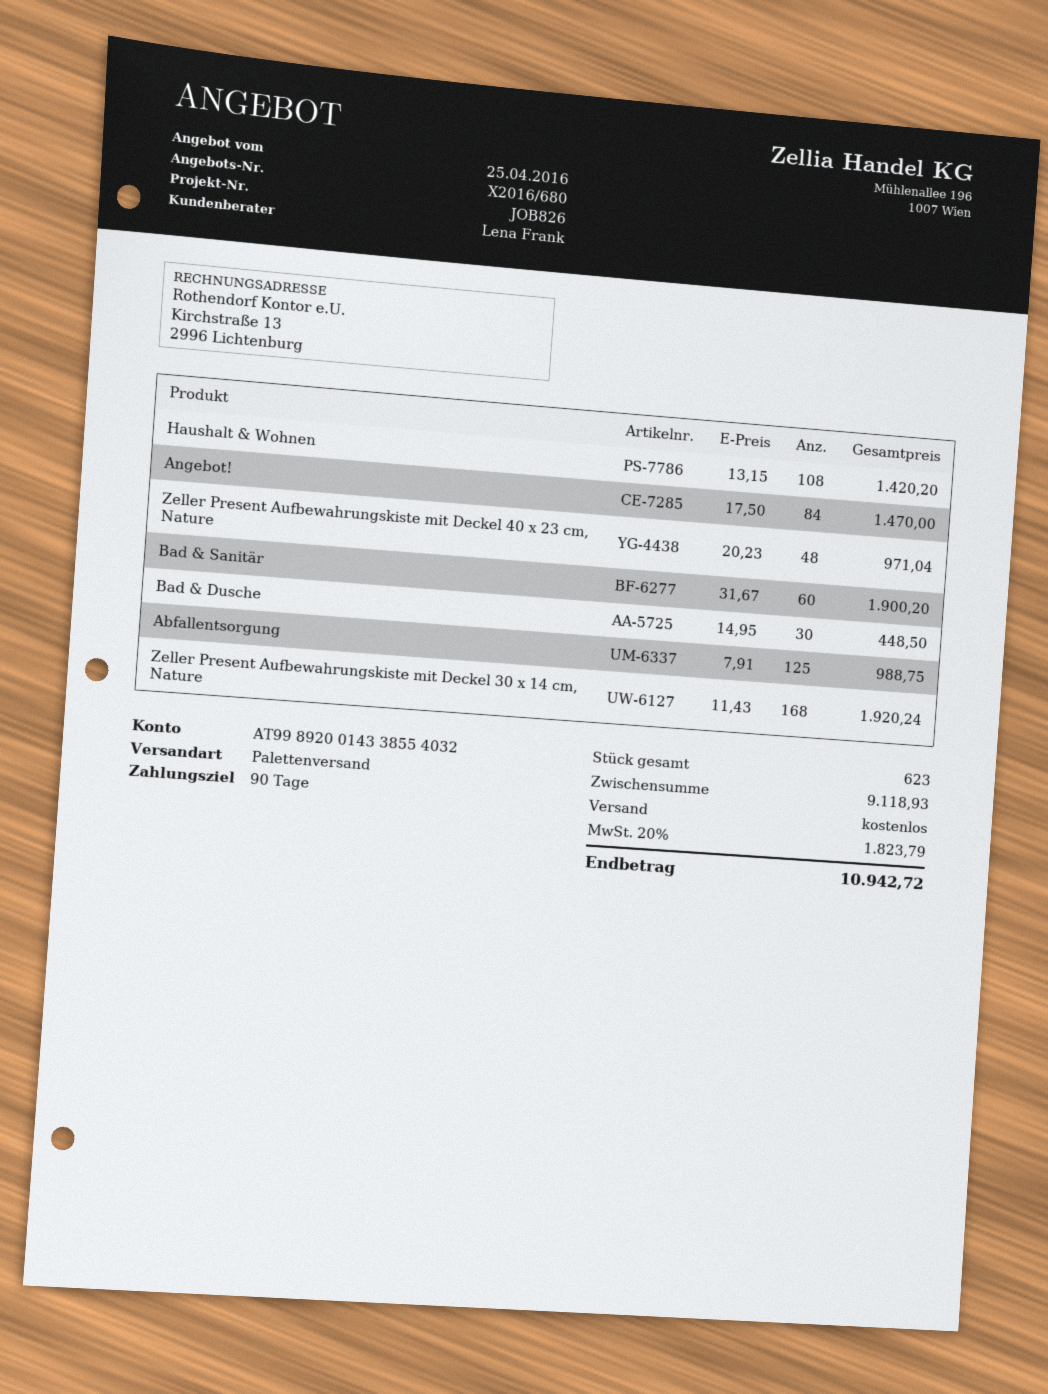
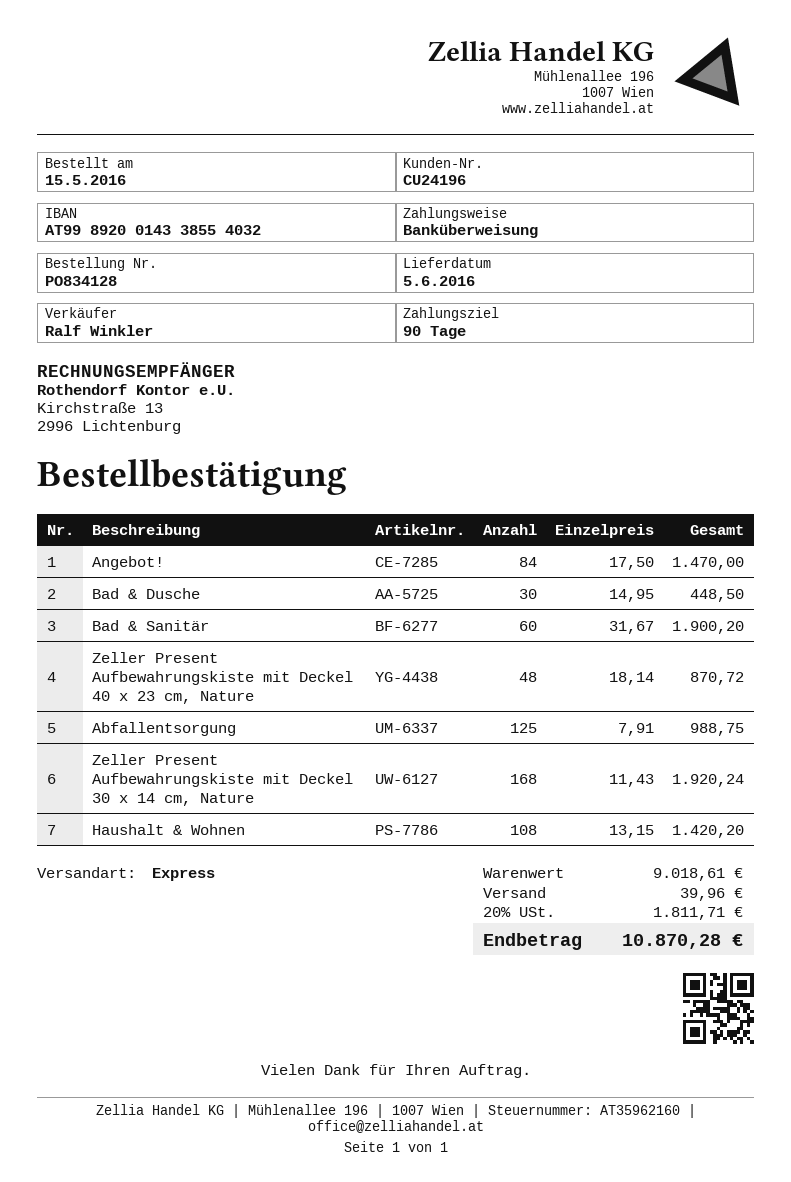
sales rep: Lena Frank -> Ralf Winkler
shipping method: pallet freight -> express
Zeller Present Aufbewahrungskiste mit Deckel 40 x 23 cm, Nature: 48 x 20.23 = 971.04 -> 48 x 18.14 = 870.72
subtotal: 9118.93 -> 9018.61
shipping: 0.00 -> 39.96
tax: 20% = 1823.79 -> 20% = 1811.71
total: 10942.72 -> 10870.28

